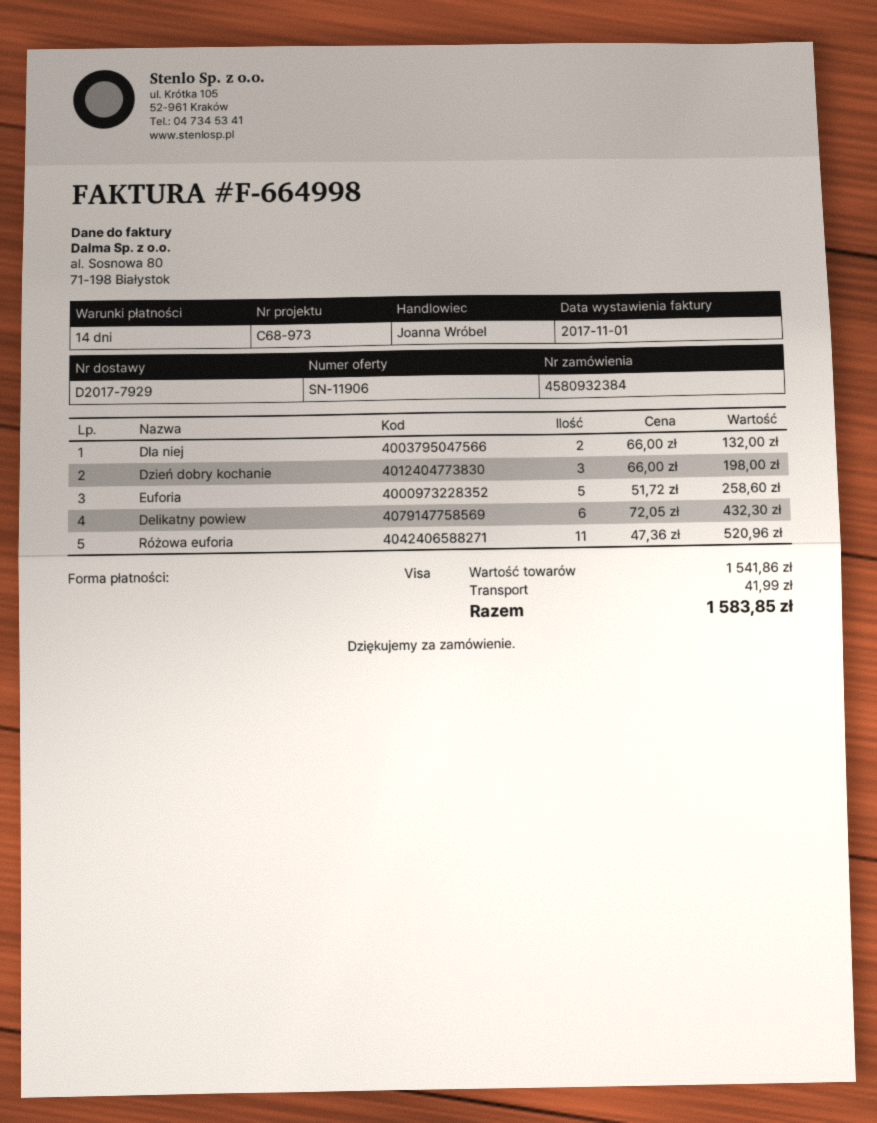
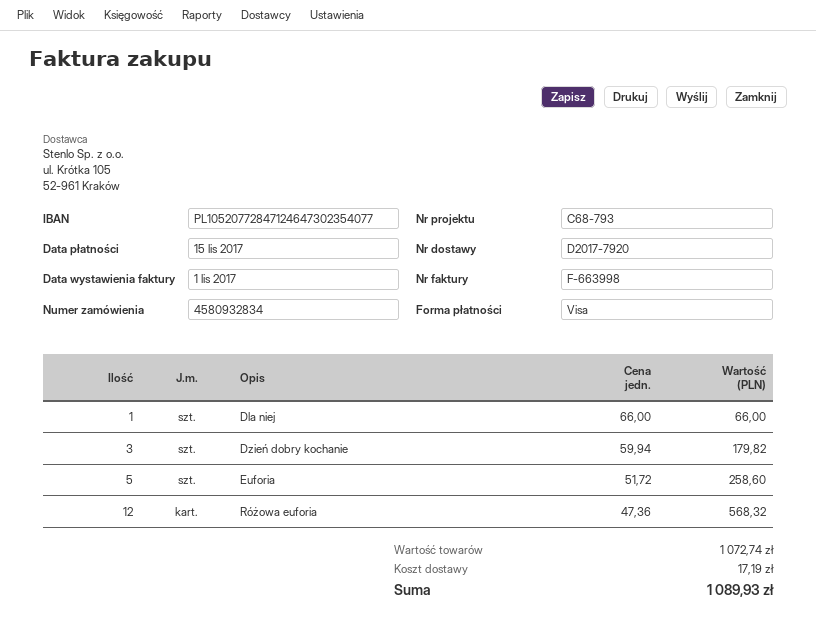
order number: 4580932384 -> 4580932834
delivery note number: D2017-7929 -> D2017-7920
invoice number: F-664998 -> F-663998
reference: C68-973 -> C68-793
Dla niej: 2 x 66.00 = 132.00 -> 1 x 66.00 = 66.00
Dzień dobry kochanie: 3 x 66.00 = 198.00 -> 3 x 59.94 = 179.82
Delikatny powiew: 6 x 72.05 = 432.30 -> none
Różowa euforia: 11 x 47.36 = 520.96 -> 12 x 47.36 = 568.32
subtotal: 1541.86 -> 1072.74
shipping: 41.99 -> 17.19
total: 1583.85 -> 1089.93

